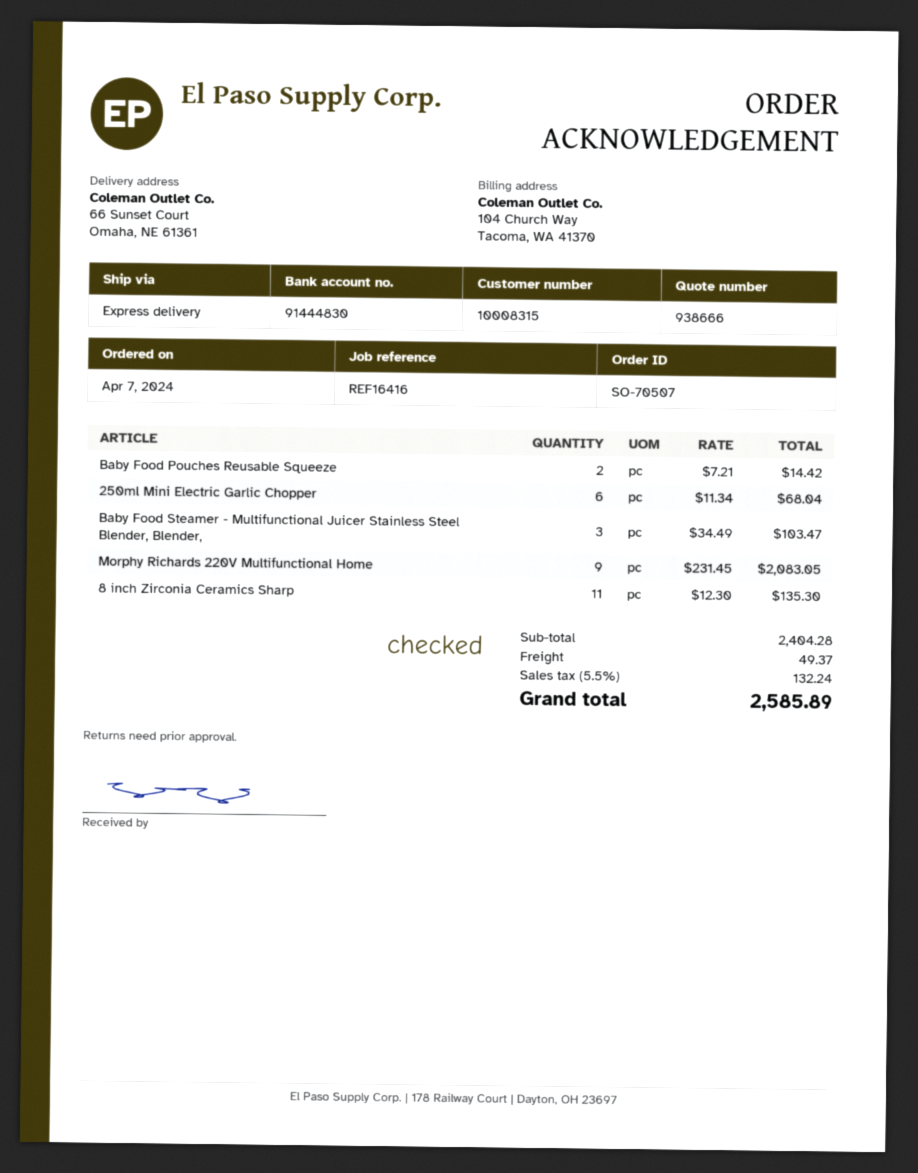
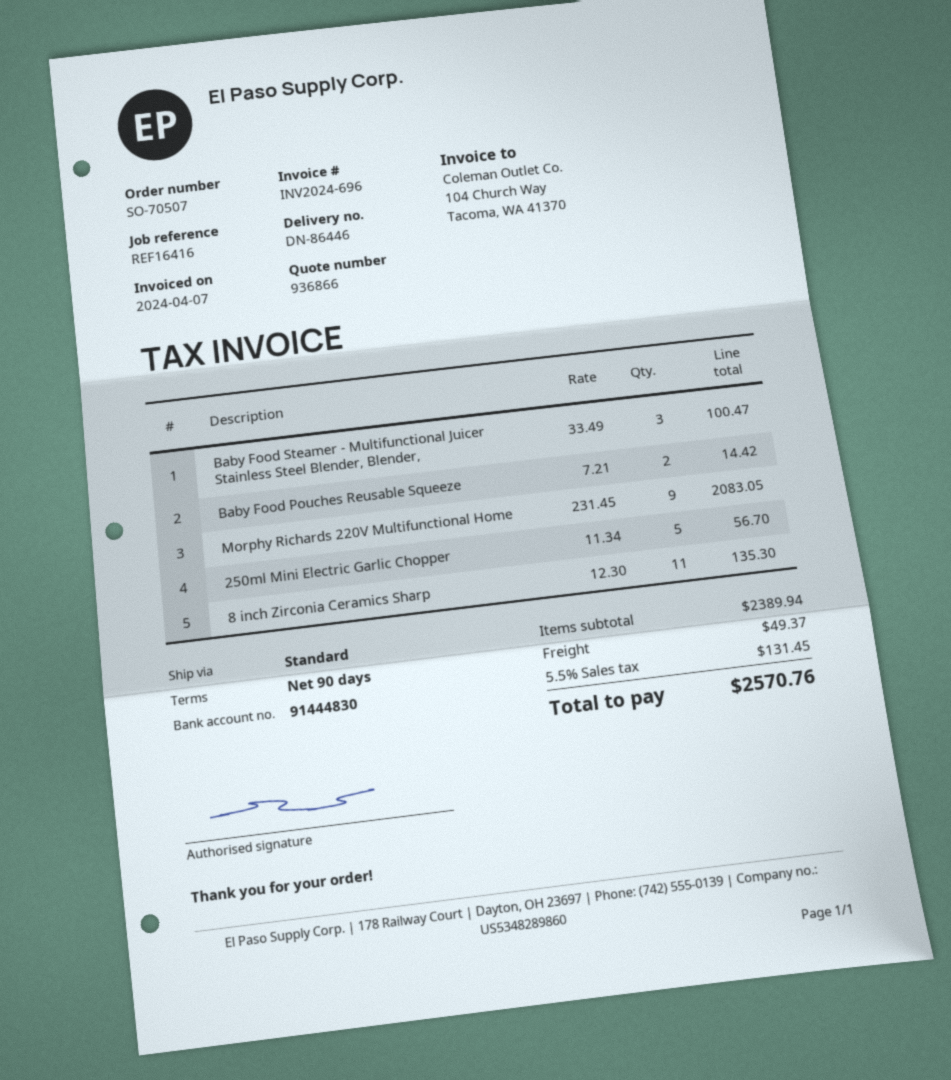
quote number: 938666 -> 936866
shipping method: express -> standard
250ml Mini Electric Garlic Chopper: 6 x 11.34 = 68.04 -> 5 x 11.34 = 56.70
Baby Food Steamer - Multifunctional Juicer Stainless Steel Blender, Blender,: 3 x 34.49 = 103.47 -> 3 x 33.49 = 100.47
subtotal: 2404.28 -> 2389.94
tax: 5.5% = 132.24 -> 5.5% = 131.45
total: 2585.89 -> 2570.76

